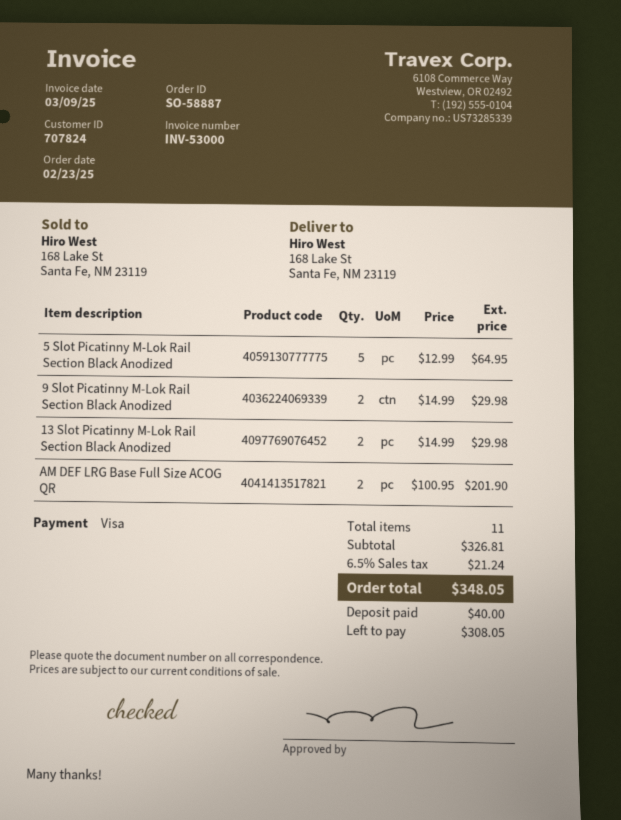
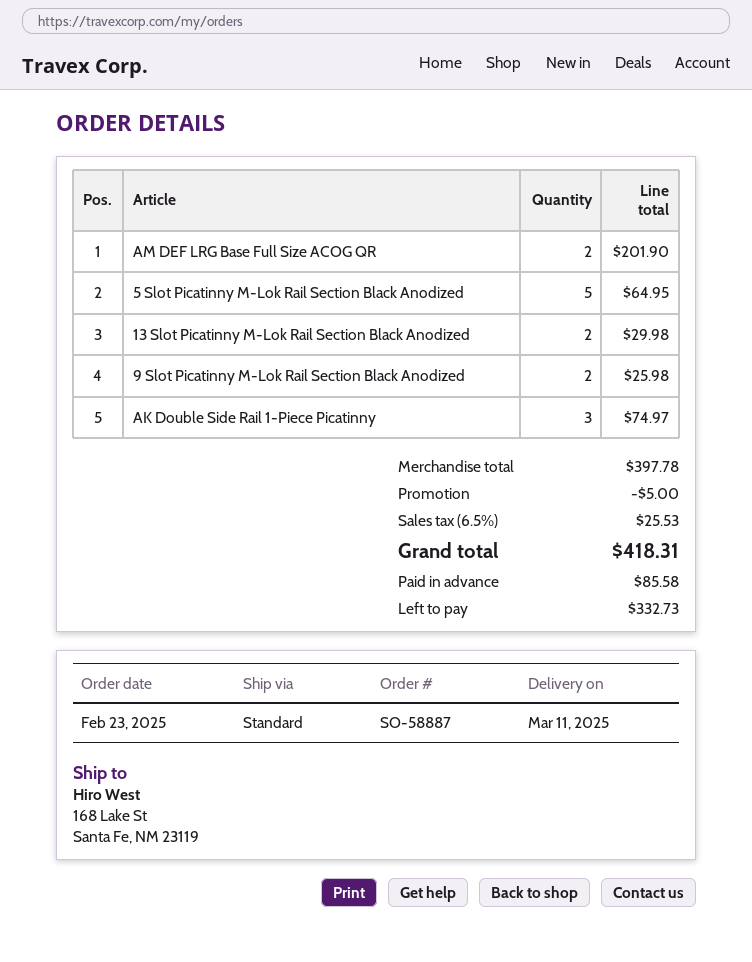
9 Slot Picatinny M-Lok Rail Section Black Anodized: 2 for 29.98 -> 2 for 25.98
AK Double Side Rail 1-Piece Picatinny: none -> 3 for 74.97
subtotal: 326.81 -> 397.78
discount: none -> 5.00
tax: 6.5% = 21.24 -> 6.5% = 25.53
total: 348.05 -> 418.31
deposit: 40.00 -> 85.58
balance: 308.05 -> 332.73

